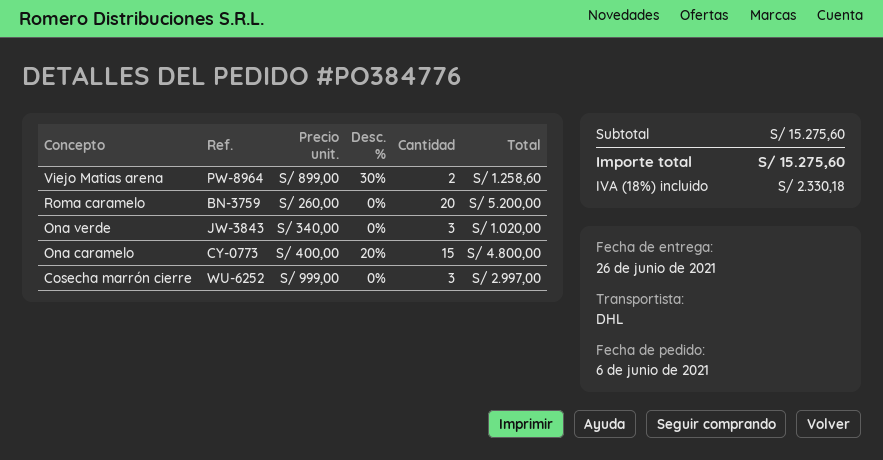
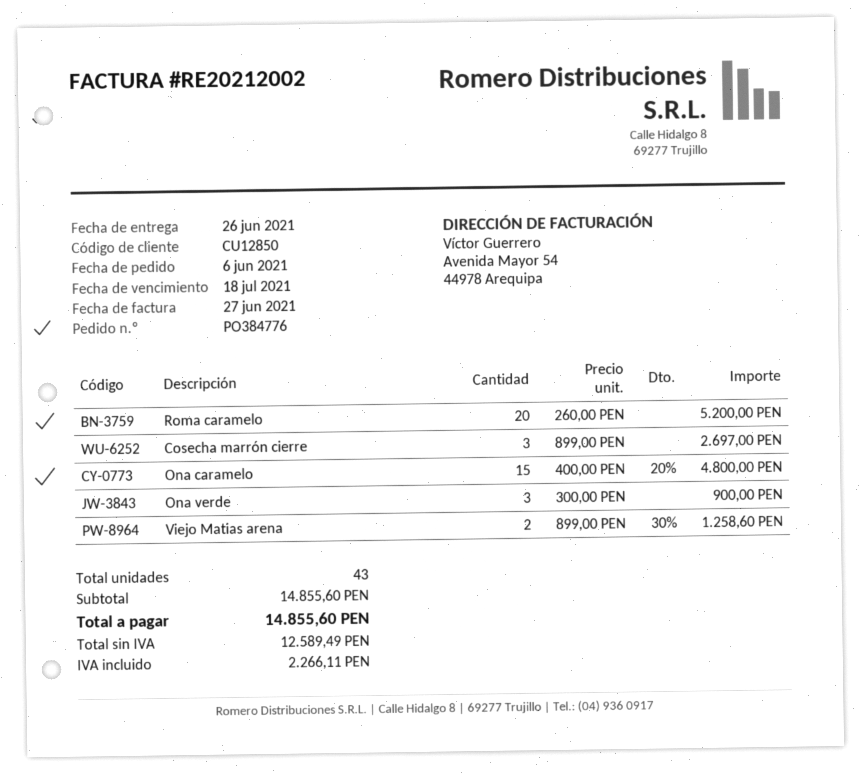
Ona verde: 3 x 340.00 = 1020.00 -> 3 x 300.00 = 900.00
Cosecha marrón cierre: 3 x 999.00 = 2997.00 -> 3 x 899.00 = 2697.00
subtotal: 15275.60 -> 14855.60
tax: 2330.18 -> 2266.11
total: 15275.60 -> 14855.60

